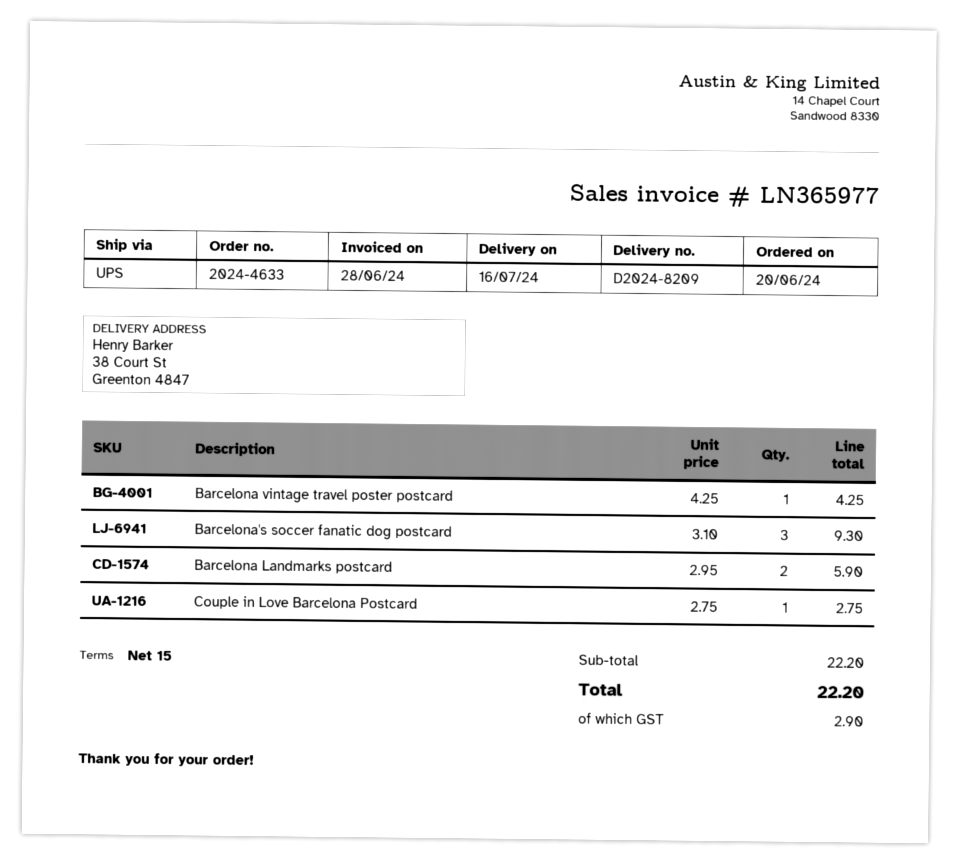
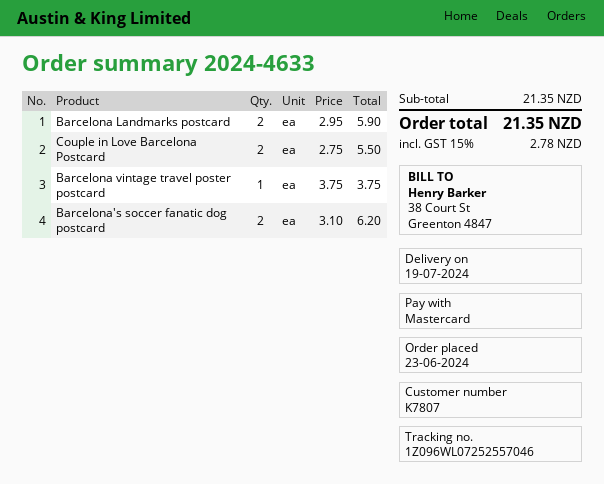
order date: 2024-06-20 -> 2024-06-23
delivery date: 2024-07-16 -> 2024-07-19
Barcelona vintage travel poster postcard: 1 x 4.25 = 4.25 -> 1 x 3.75 = 3.75
Barcelona's soccer fanatic dog postcard: 3 x 3.10 = 9.30 -> 2 x 3.10 = 6.20
Couple in Love Barcelona Postcard: 1 x 2.75 = 2.75 -> 2 x 2.75 = 5.50
subtotal: 22.20 -> 21.35
tax: 2.90 -> 2.78
total: 22.20 -> 21.35

